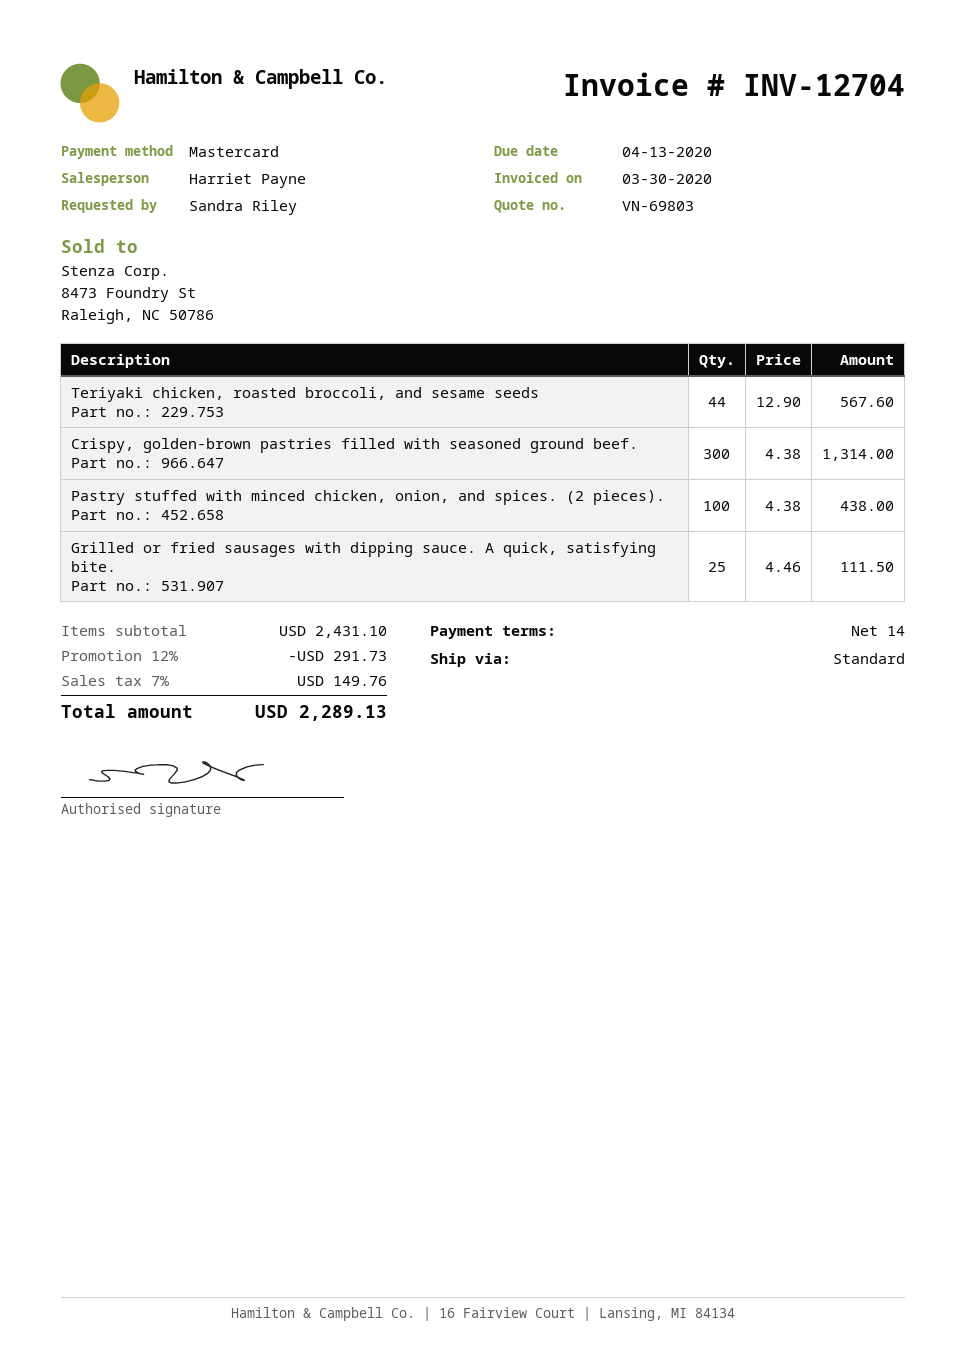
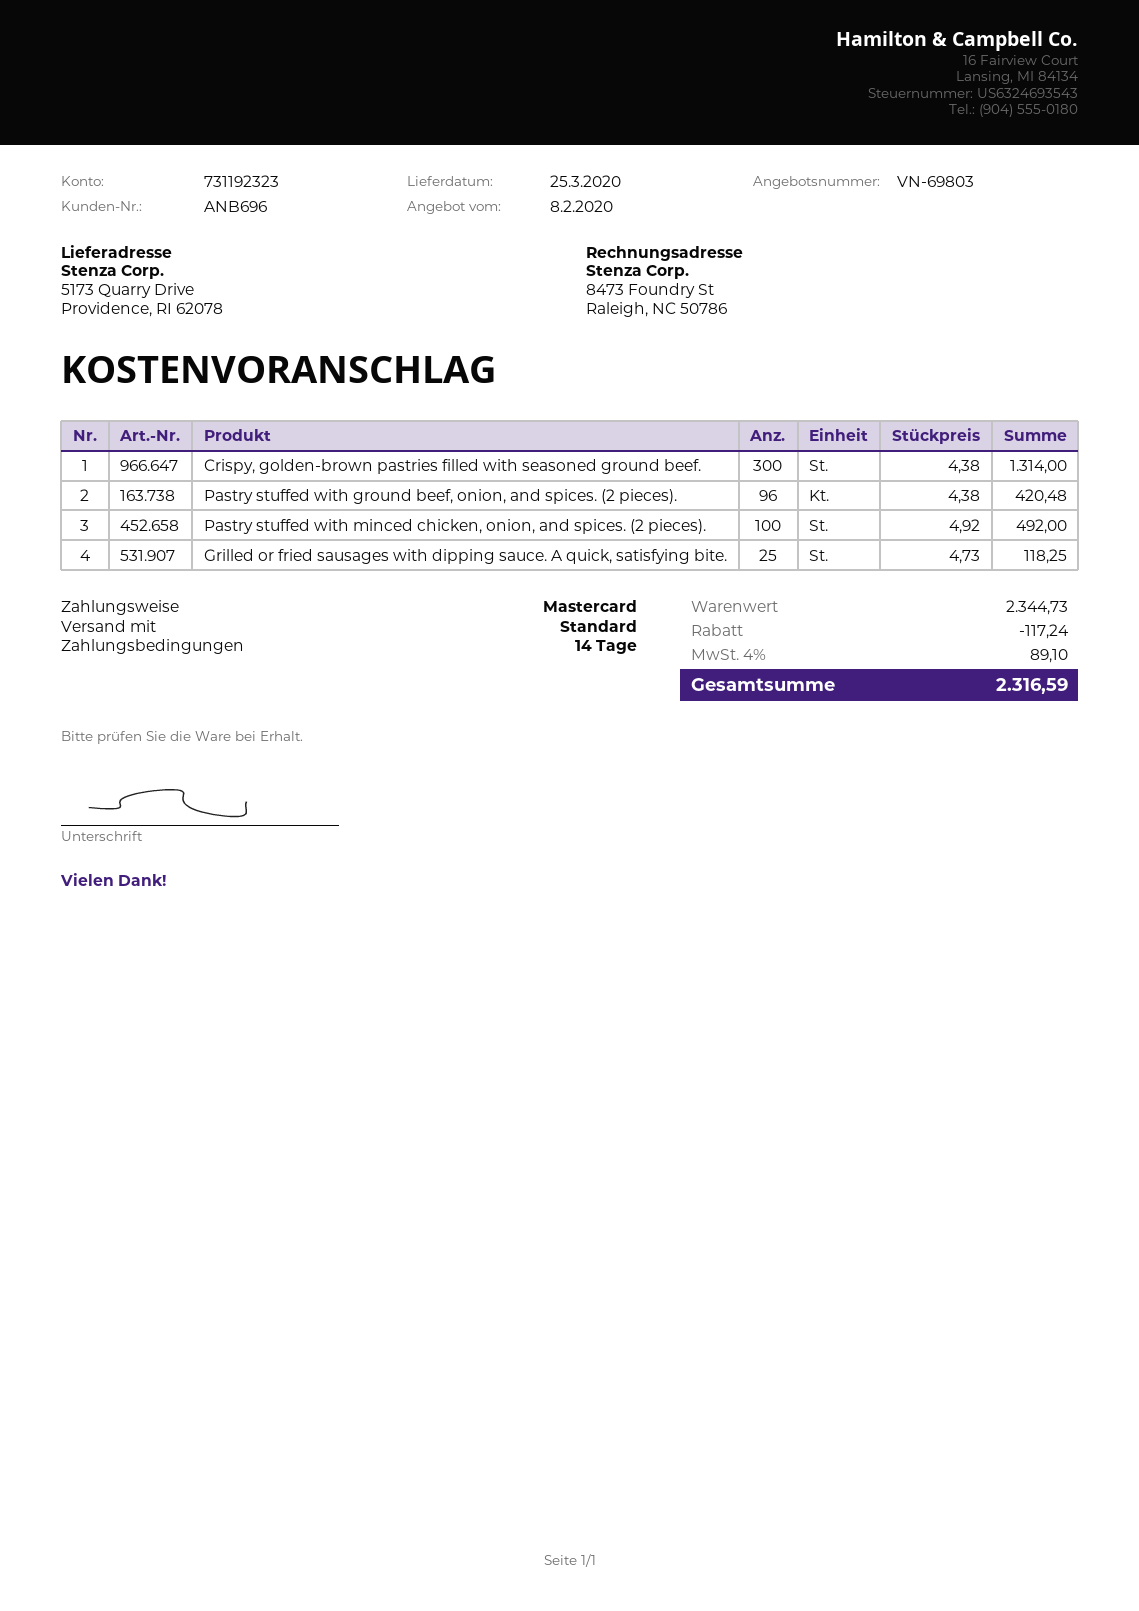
Teriyaki chicken, roasted broccoli, and sesame seeds: 44 x 12.90 = 567.60 -> none
Pastry stuffed with minced chicken, onion, and spices. (2 pieces).: 100 x 4.38 = 438.00 -> 100 x 4.92 = 492.00
Grilled or fried sausages with dipping sauce. A quick, satisfying bite.: 25 x 4.46 = 111.50 -> 25 x 4.73 = 118.25
Pastry stuffed with ground beef, onion, and spices. (2 pieces).: none -> 96 x 4.38 = 420.48
subtotal: 2431.10 -> 2344.73
discount: 291.73 -> 117.24
tax: 7% = 149.76 -> 4% = 89.10
total: 2289.13 -> 2316.59

